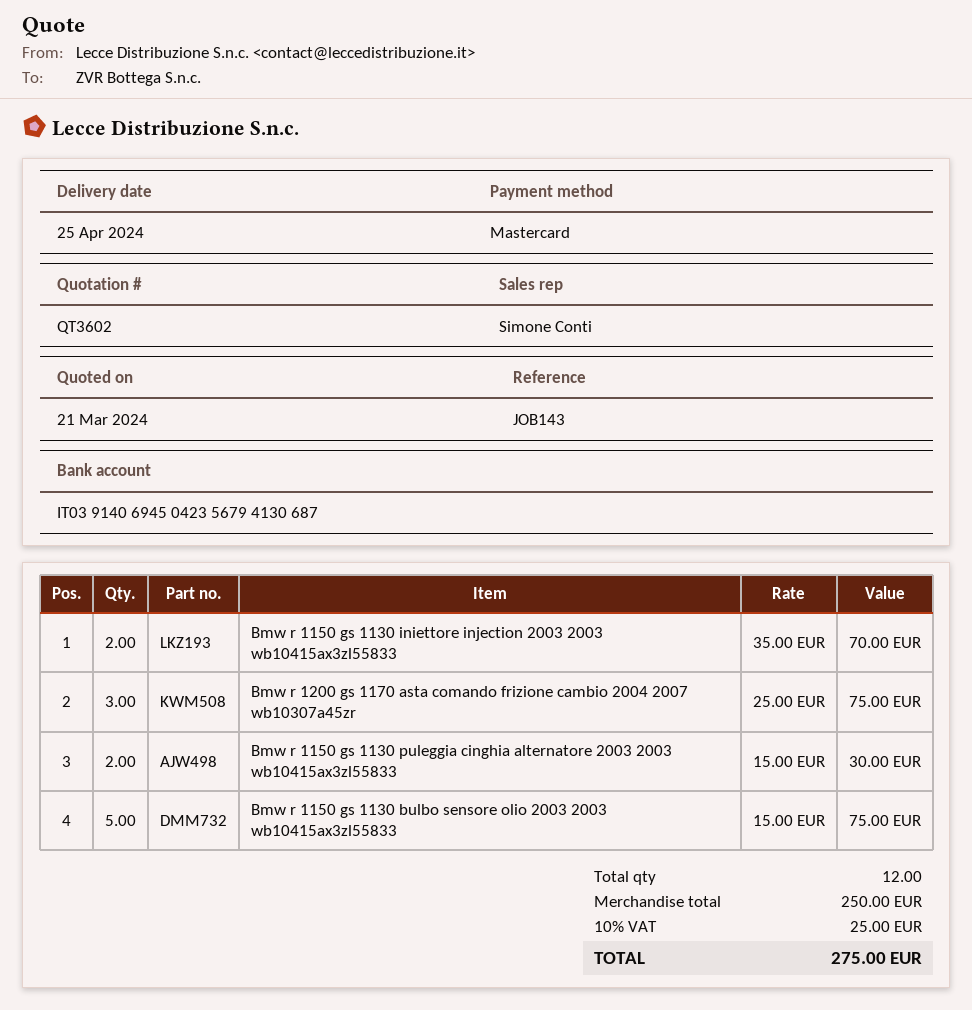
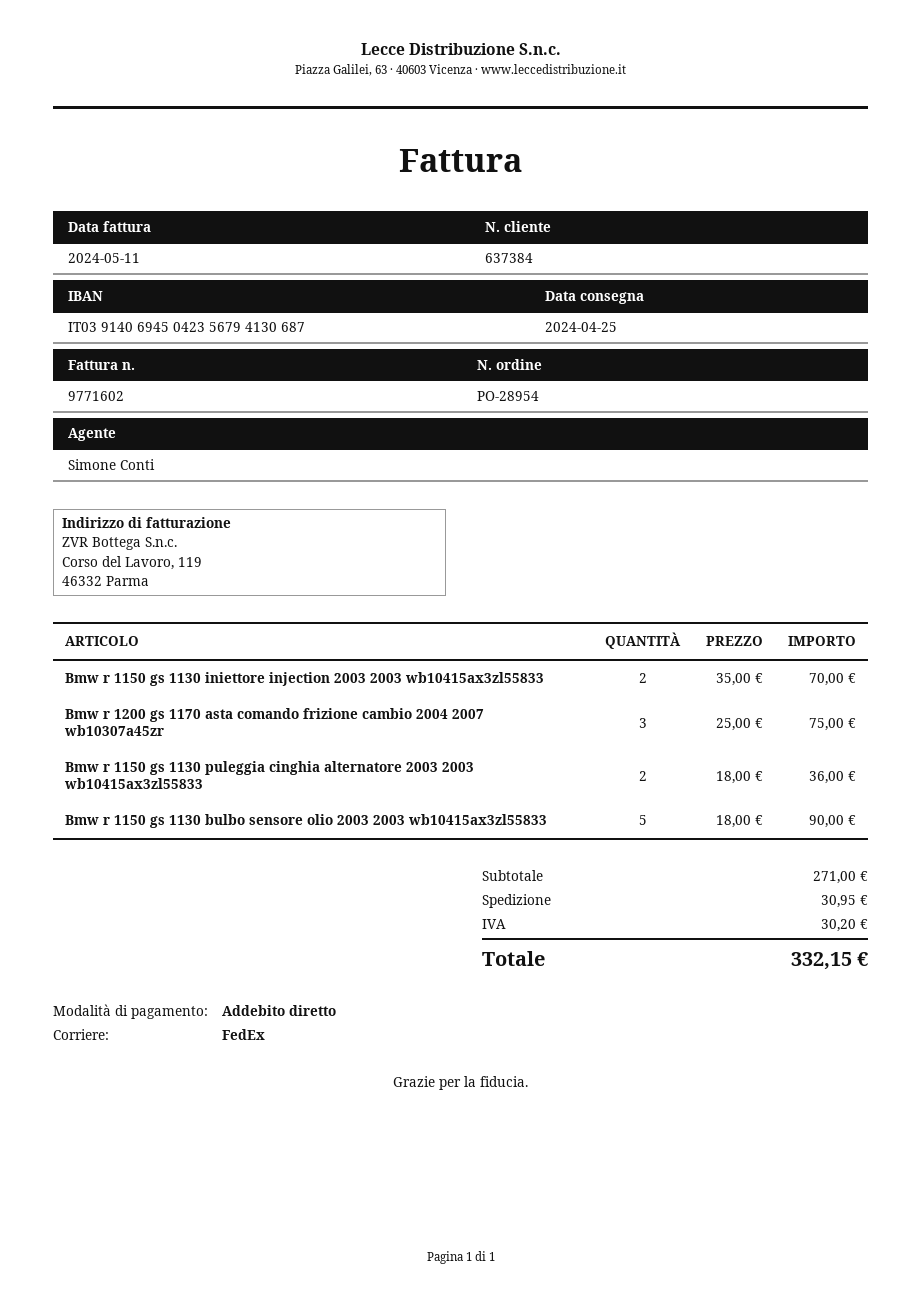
payment method: Mastercard -> direct debit
Bmw r 1150 gs 1130 puleggia cinghia alternatore 2003 2003 wb10415ax3zl55833: 2 x 15.00 = 30.00 -> 2 x 18.00 = 36.00
Bmw r 1150 gs 1130 bulbo sensore olio 2003 2003 wb10415ax3zl55833: 5 x 15.00 = 75.00 -> 5 x 18.00 = 90.00
subtotal: 250.00 -> 271.00
shipping: none -> 30.95
tax: 25.00 -> 30.20
total: 275.00 -> 332.15

